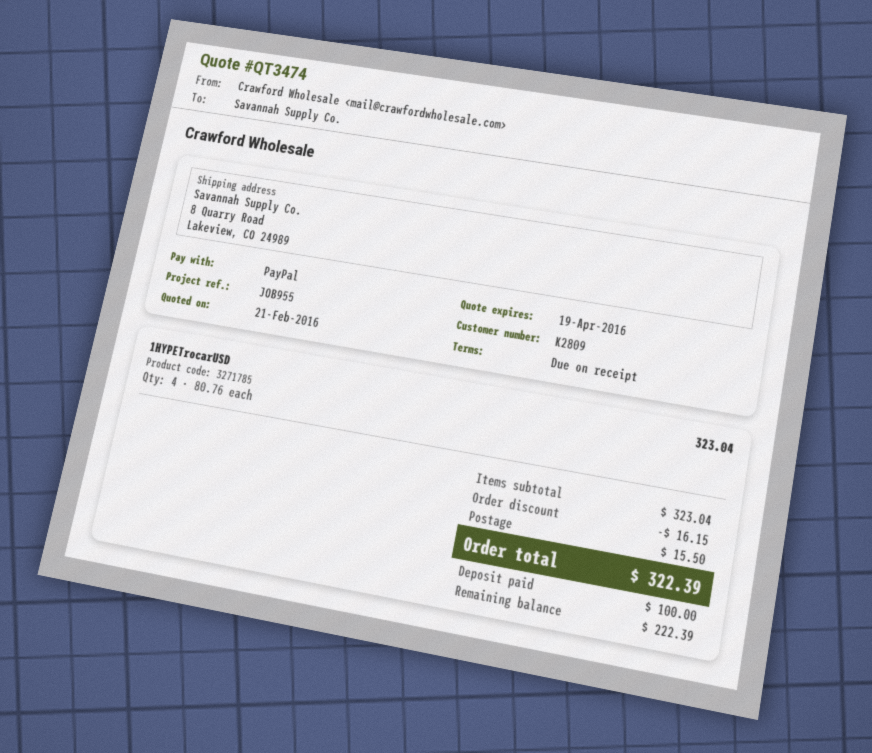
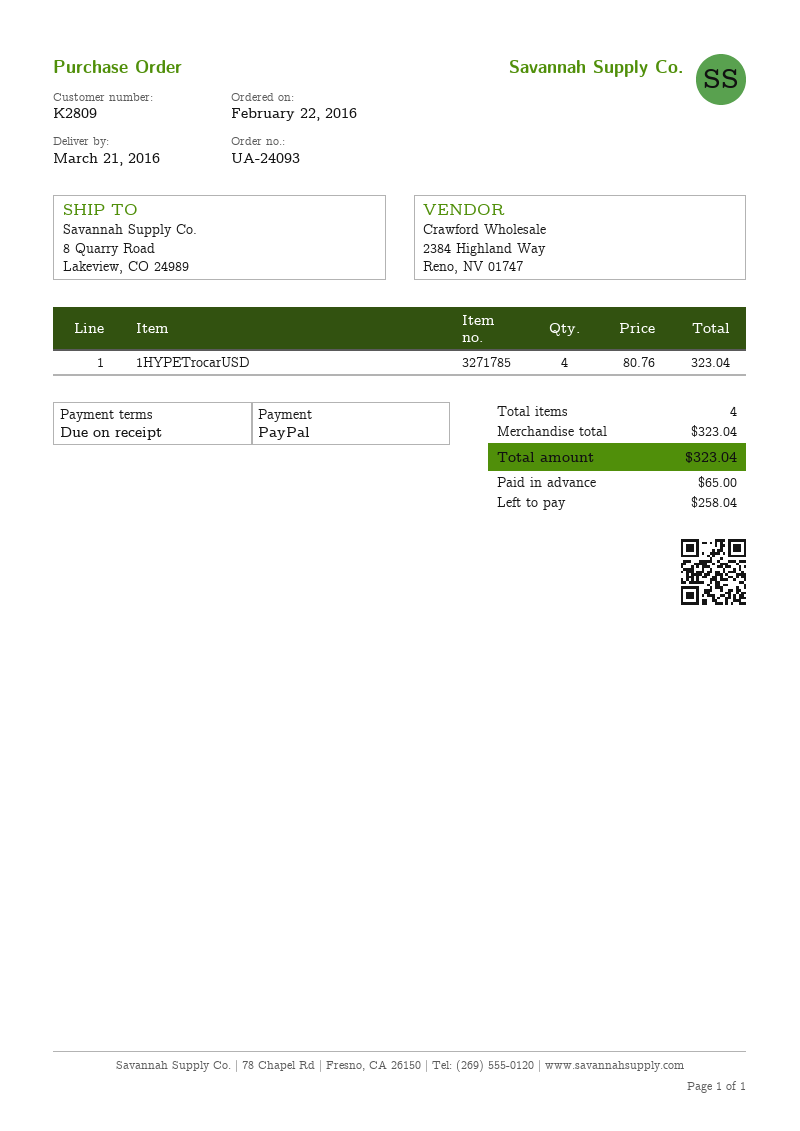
discount: 16.15 -> none
shipping: 15.50 -> none
total: 322.39 -> 323.04
deposit: 100.00 -> 65.00
balance: 222.39 -> 258.04

